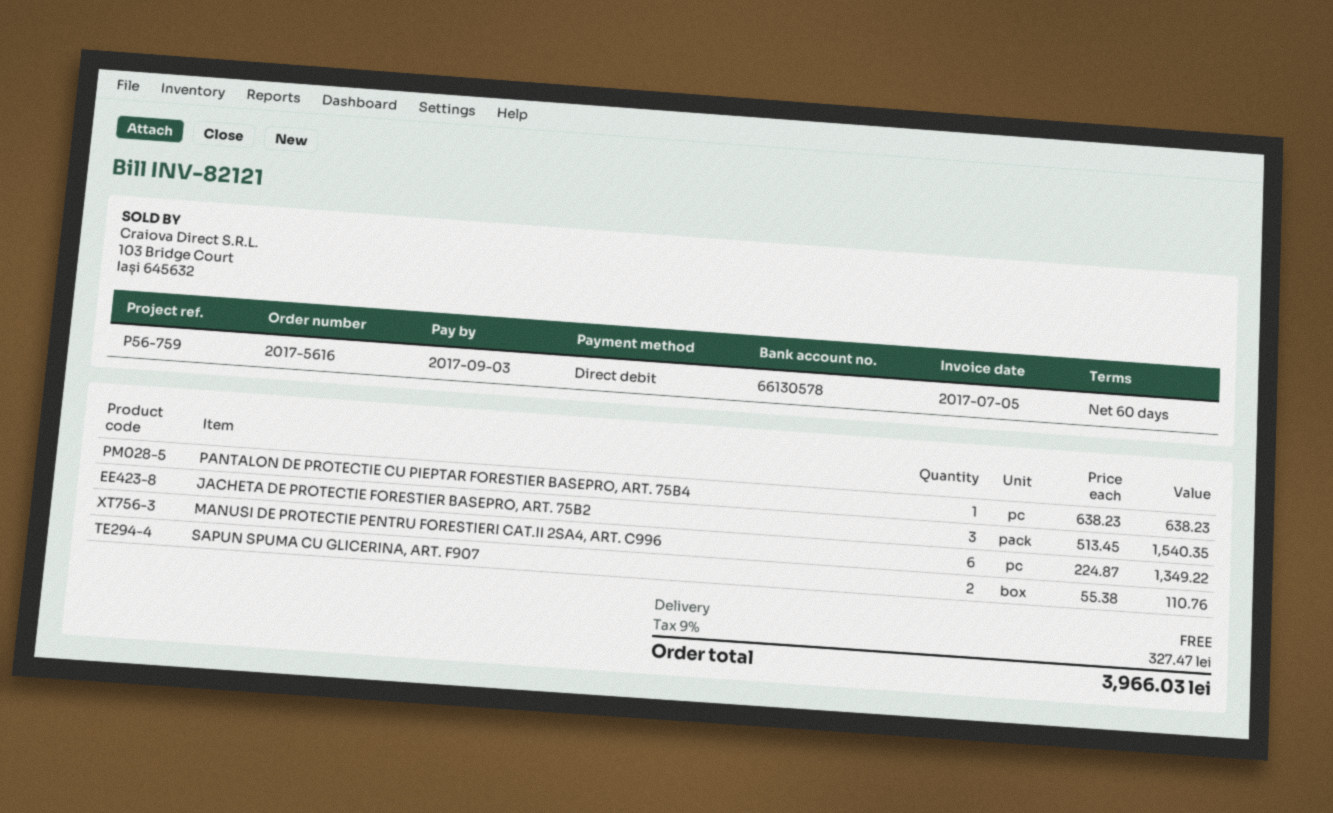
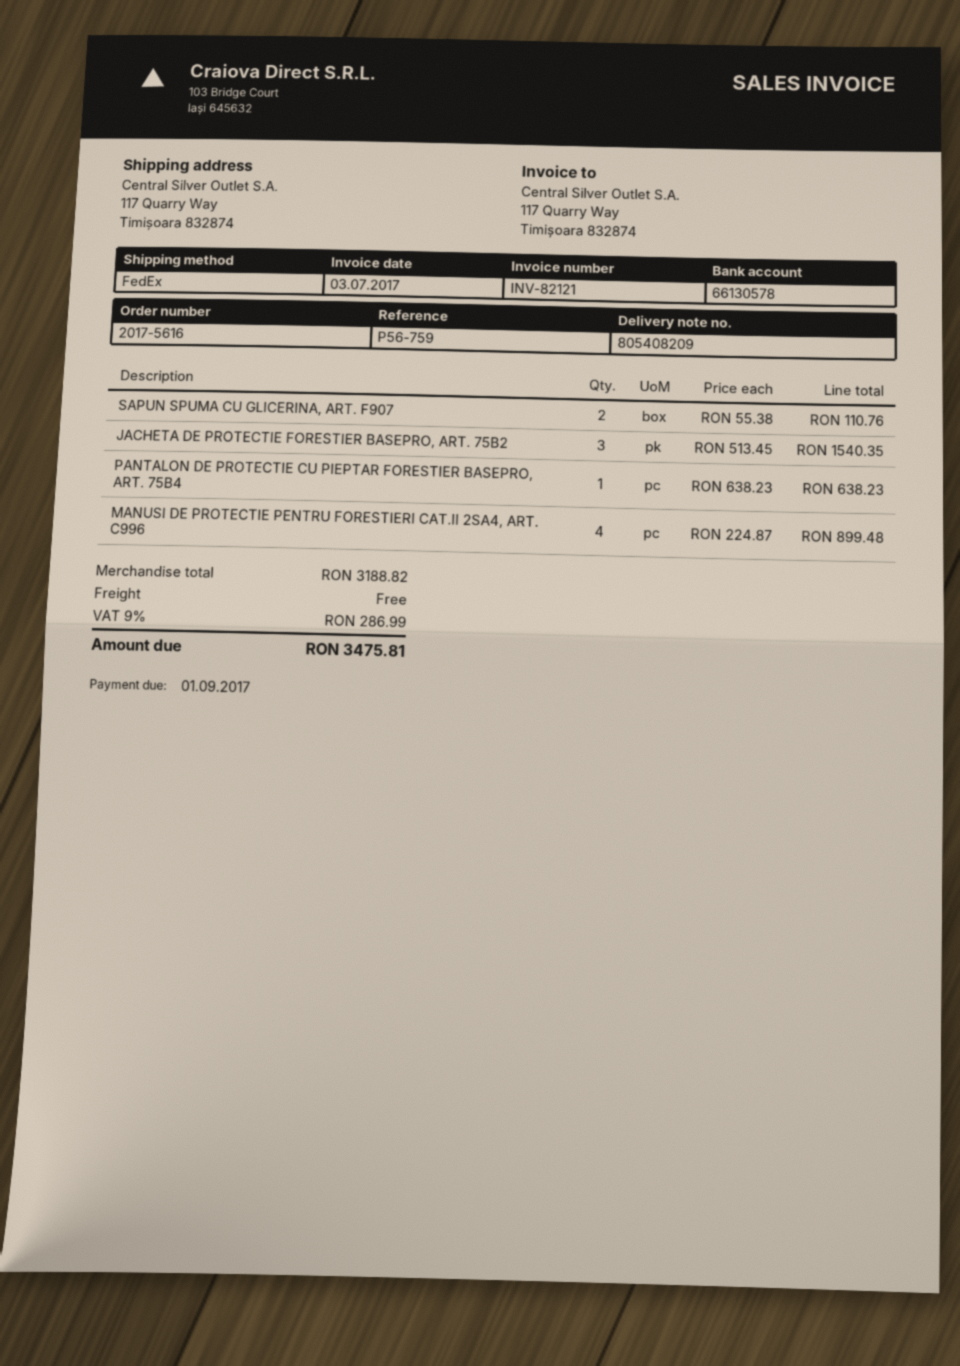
invoice date: 2017-07-05 -> 2017-07-03
due date: 2017-09-03 -> 2017-09-01
MANUSI DE PROTECTIE PENTRU FORESTIERI CAT.II 2SA4, ART. C996: 6 x 224.87 = 1349.22 -> 4 x 224.87 = 899.48
tax: 9% = 327.47 -> 9% = 286.99
total: 3966.03 -> 3475.81

